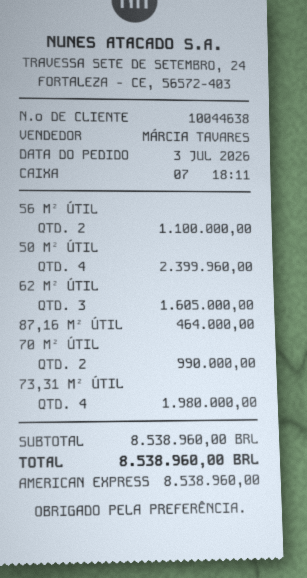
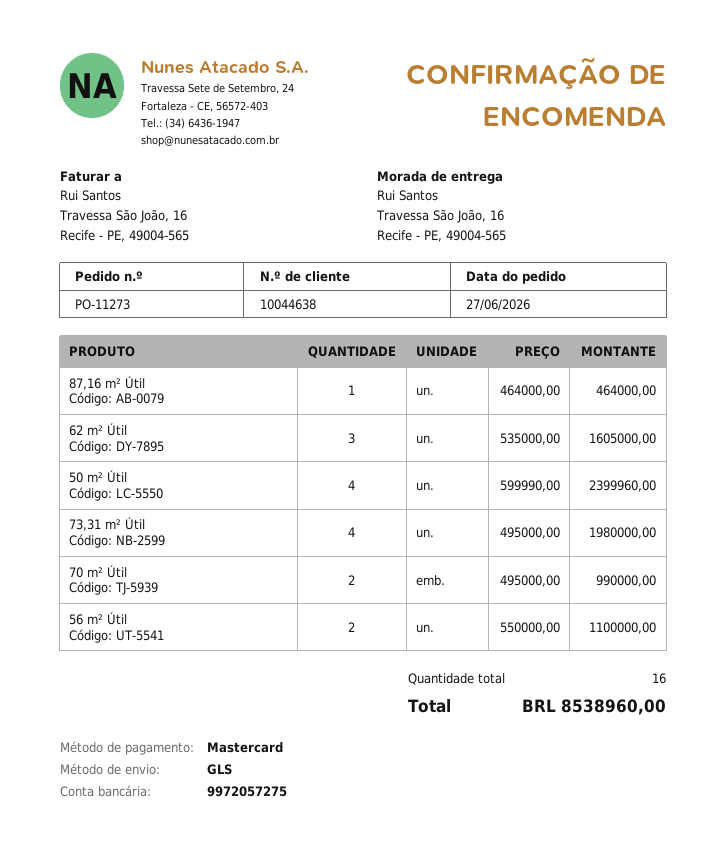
order date: 2026-07-03 -> 2026-06-27
payment method: American Express -> Mastercard

